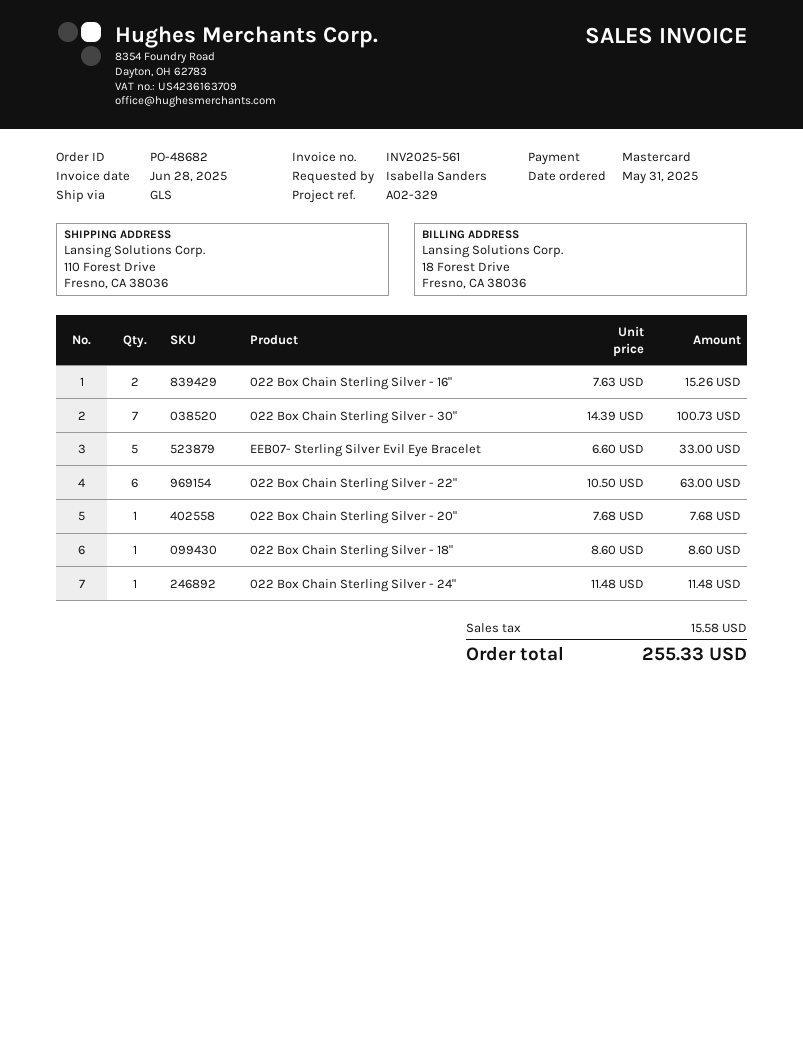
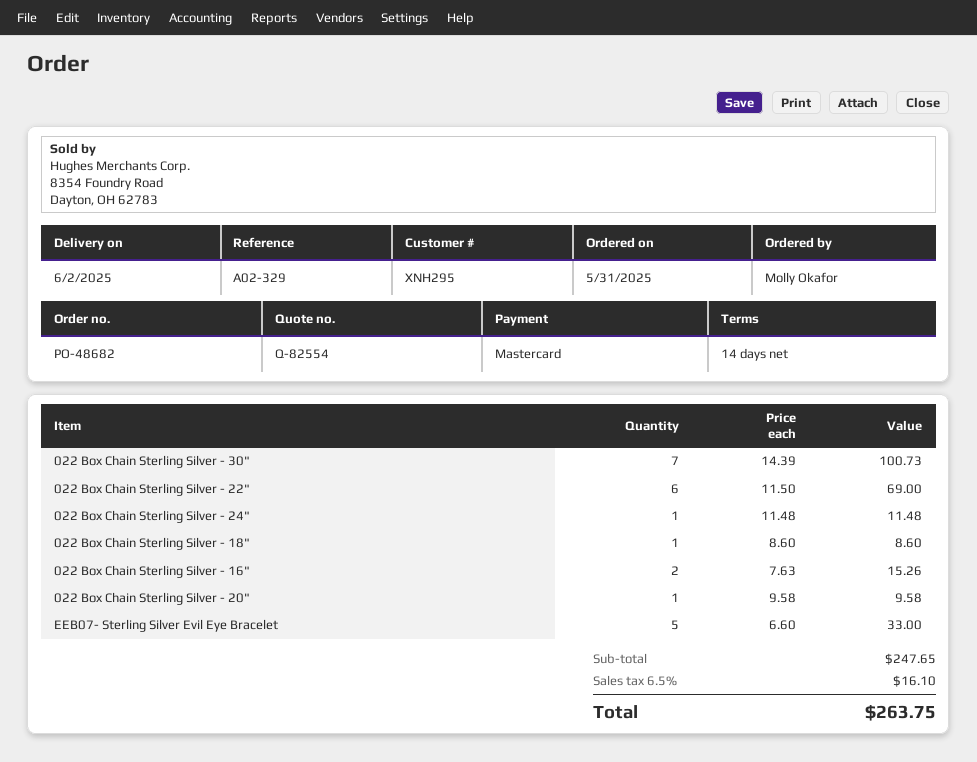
ordered by: Isabella Sanders -> Molly Okafor
022 Box Chain Sterling Silver - 22": 6 x 10.50 = 63.00 -> 6 x 11.50 = 69.00
022 Box Chain Sterling Silver - 20": 1 x 7.68 = 7.68 -> 1 x 9.58 = 9.58
tax: 15.58 -> 16.10
total: 255.33 -> 263.75

